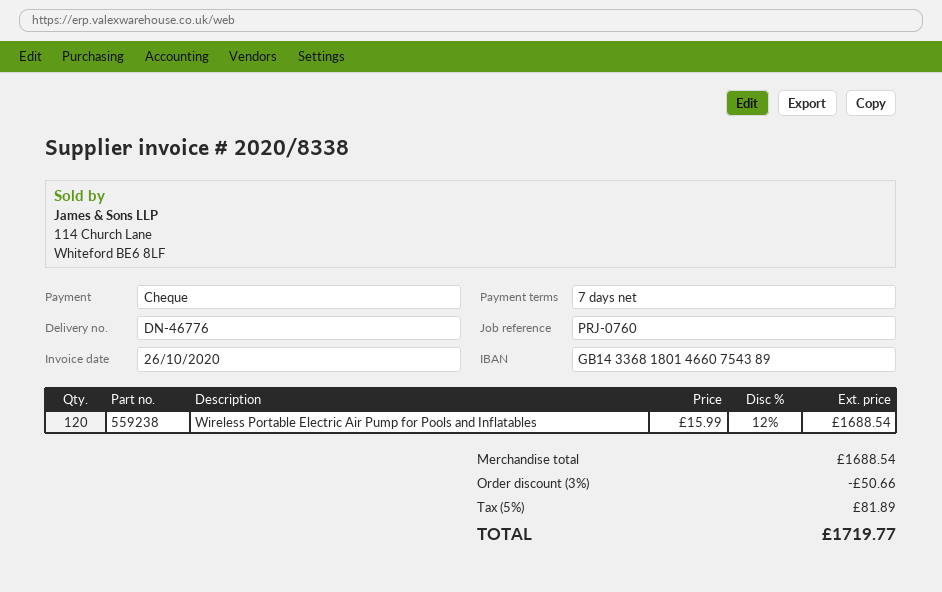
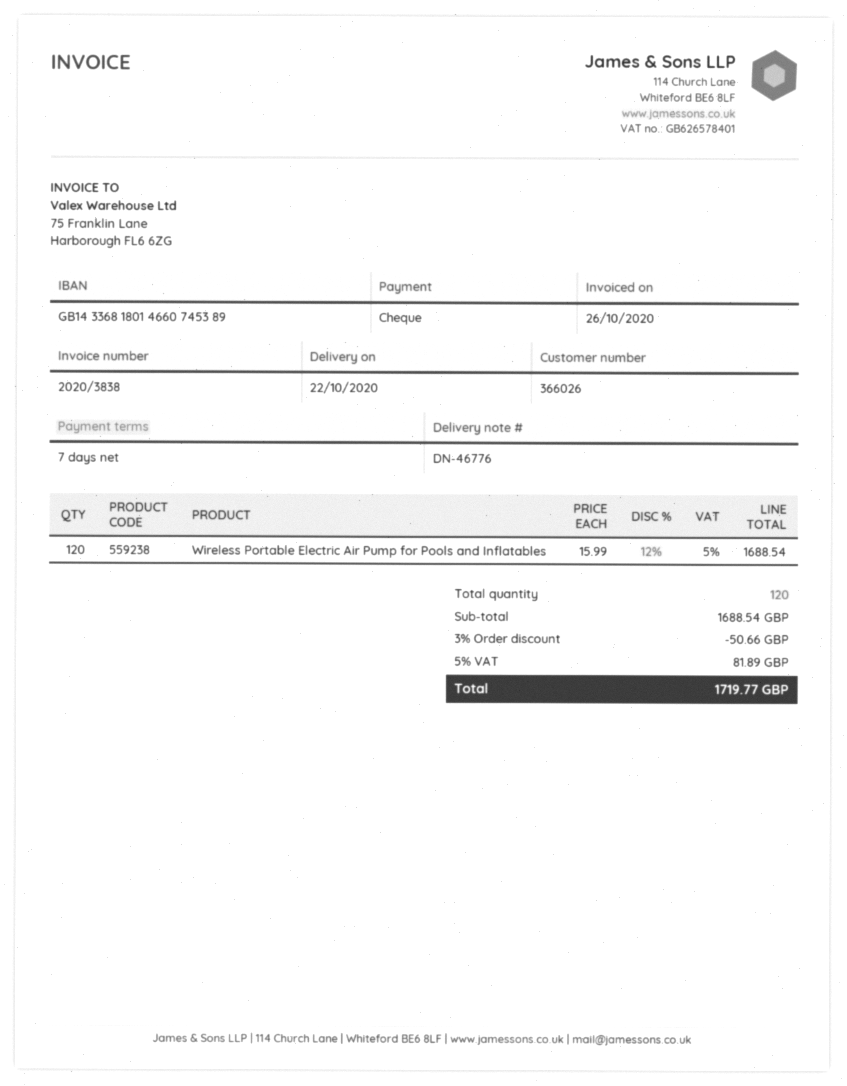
invoice number: 2020/8338 -> 2020/3838
bank account: GB14336818014660754389 -> GB14336818014660745389

